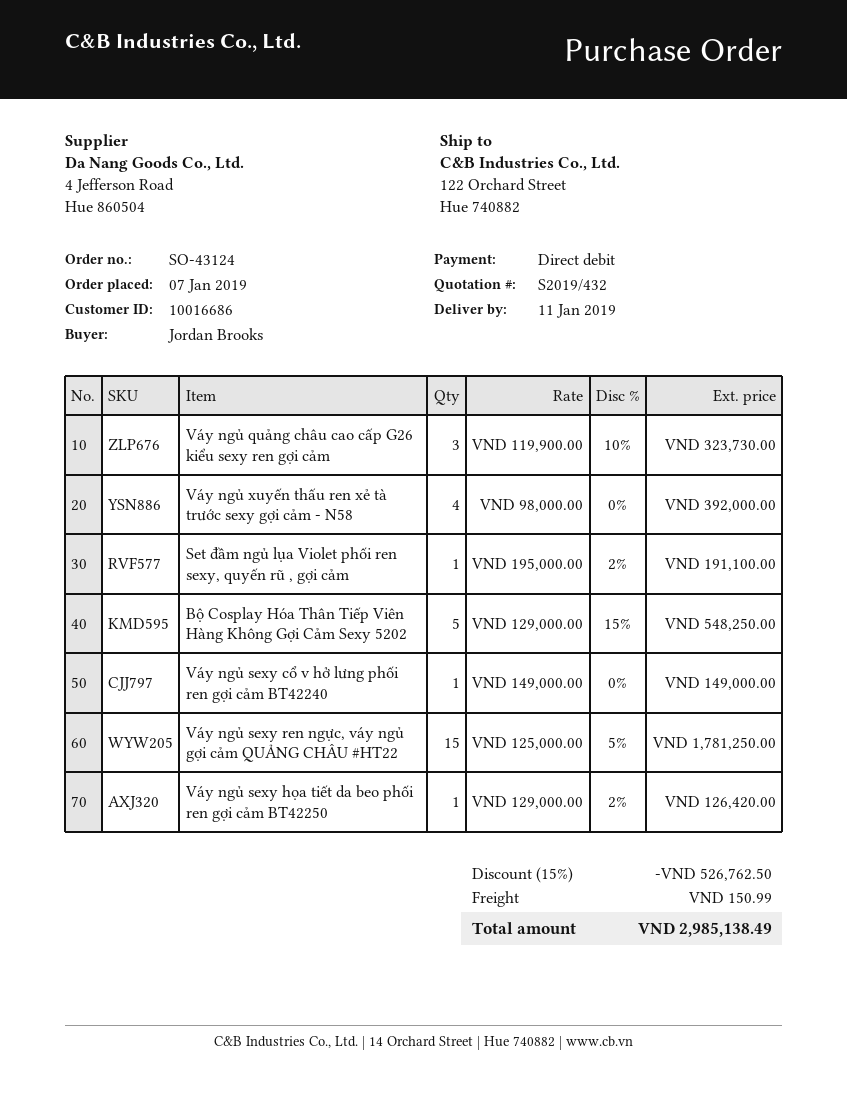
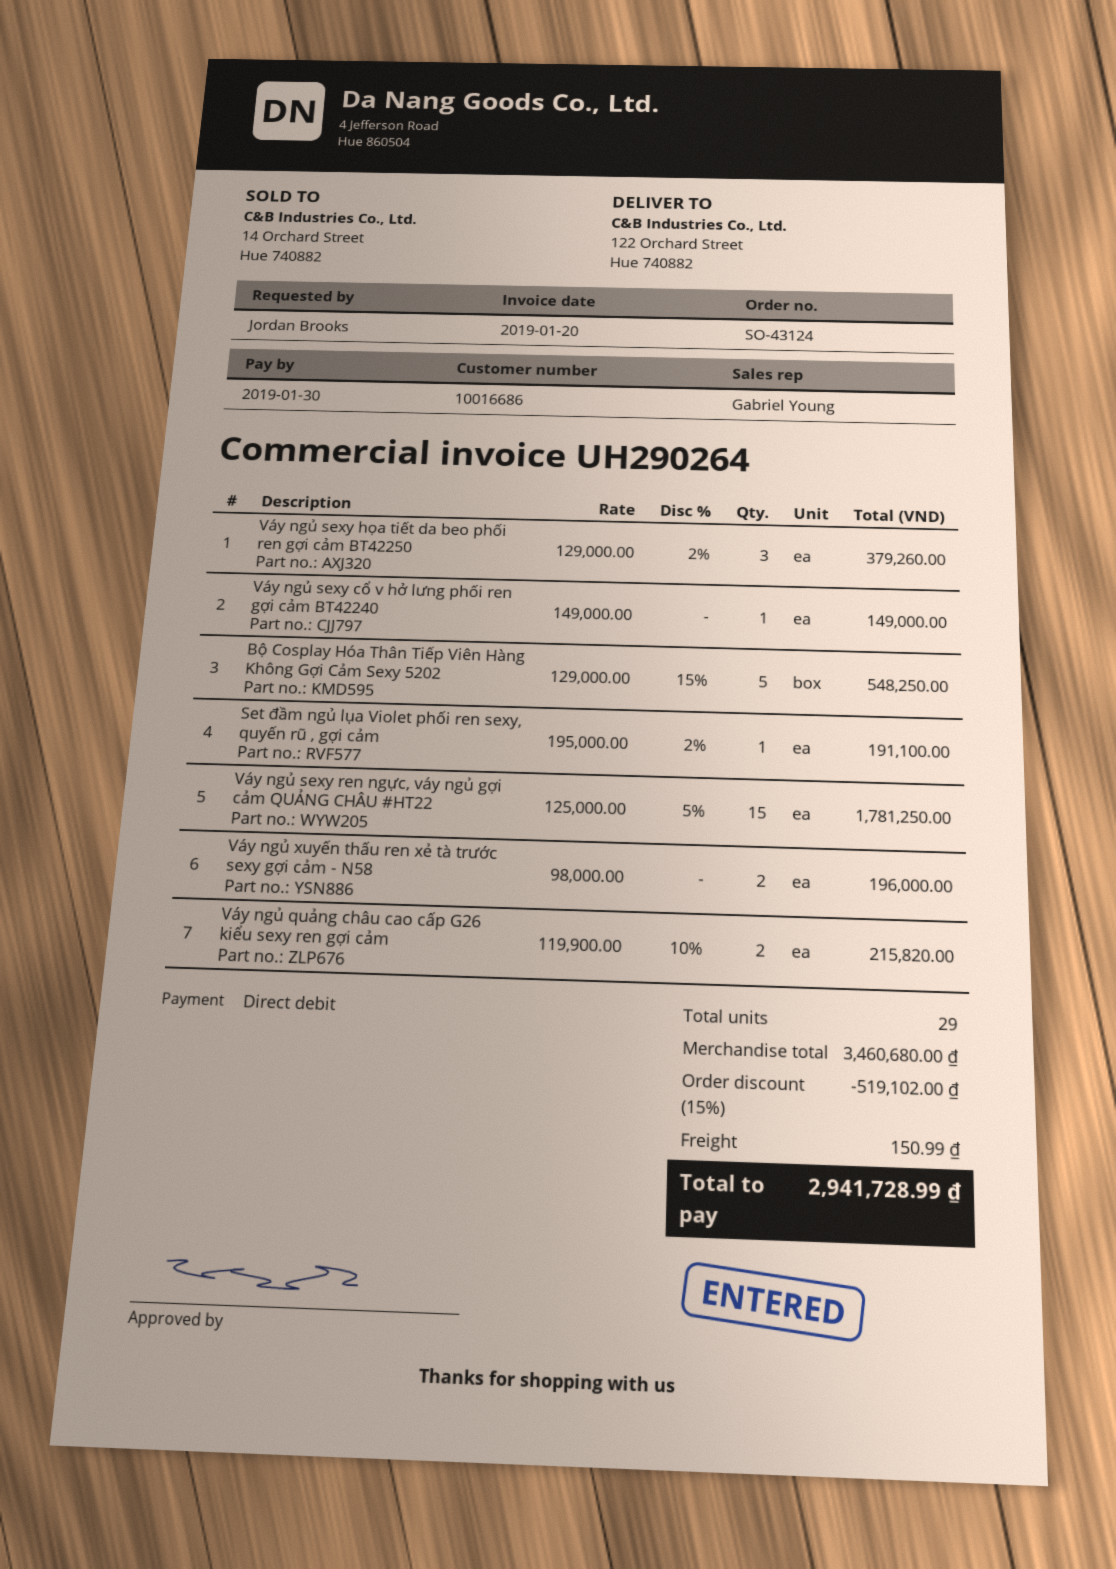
Váy ngủ quảng châu cao cấp G26 kiểu sexy ren gợi cảm: 3 x 119900.00 - 10% = 323730.00 -> 2 x 119900.00 - 10% = 215820.00
Váy ngủ xuyến thấu ren xẻ tà trước sexy gợi cảm - N58: 4 x 98000.00 = 392000.00 -> 2 x 98000.00 = 196000.00
Váy ngủ sexy họa tiết da beo phối ren gợi cảm BT42250: 1 x 129000.00 - 2% = 126420.00 -> 3 x 129000.00 - 2% = 379260.00
discount: 15% = 526762.50 -> 15% = 519102.00
total: 2985138.49 -> 2941728.99

